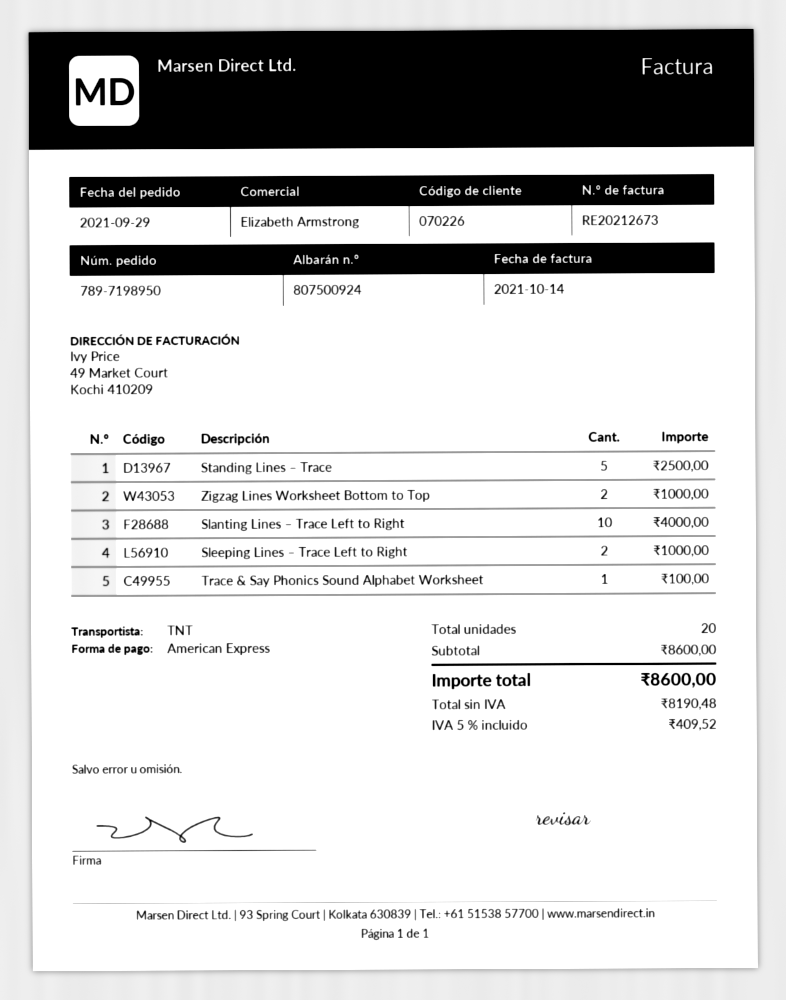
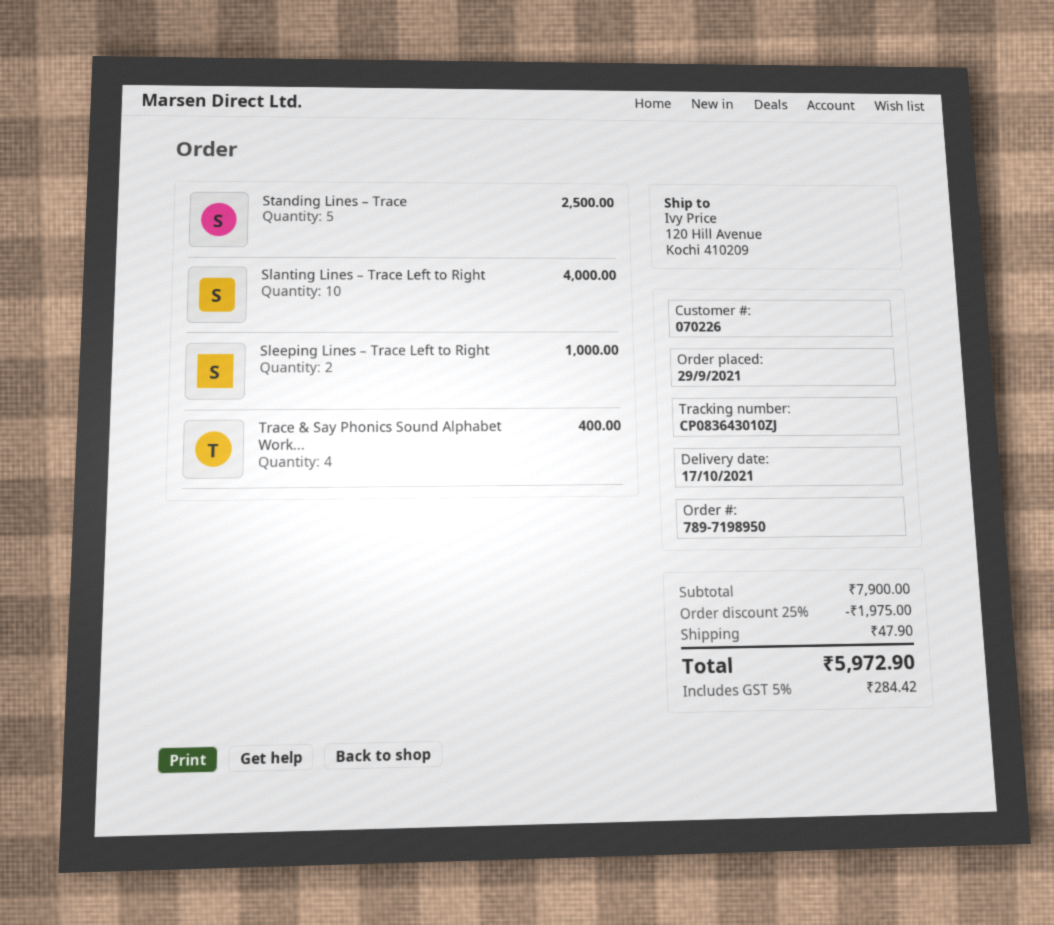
Zigzag Lines Worksheet Bottom to Top: 2 for 1000.00 -> none
Trace & Say Phonics Sound Alphabet Worksheet: 1 for 100.00 -> 4 for 400.00
subtotal: 8600.00 -> 7900.00
discount: none -> 25% = 1975.00
shipping: none -> 47.90
tax: 5% = 409.52 -> 5% = 284.42
total: 8600.00 -> 5972.90

